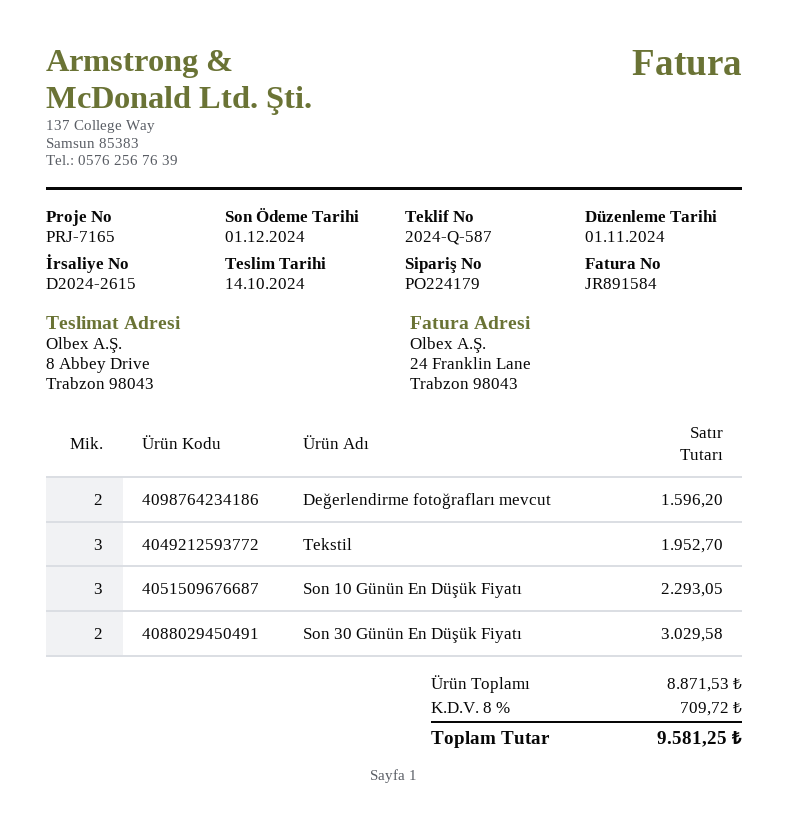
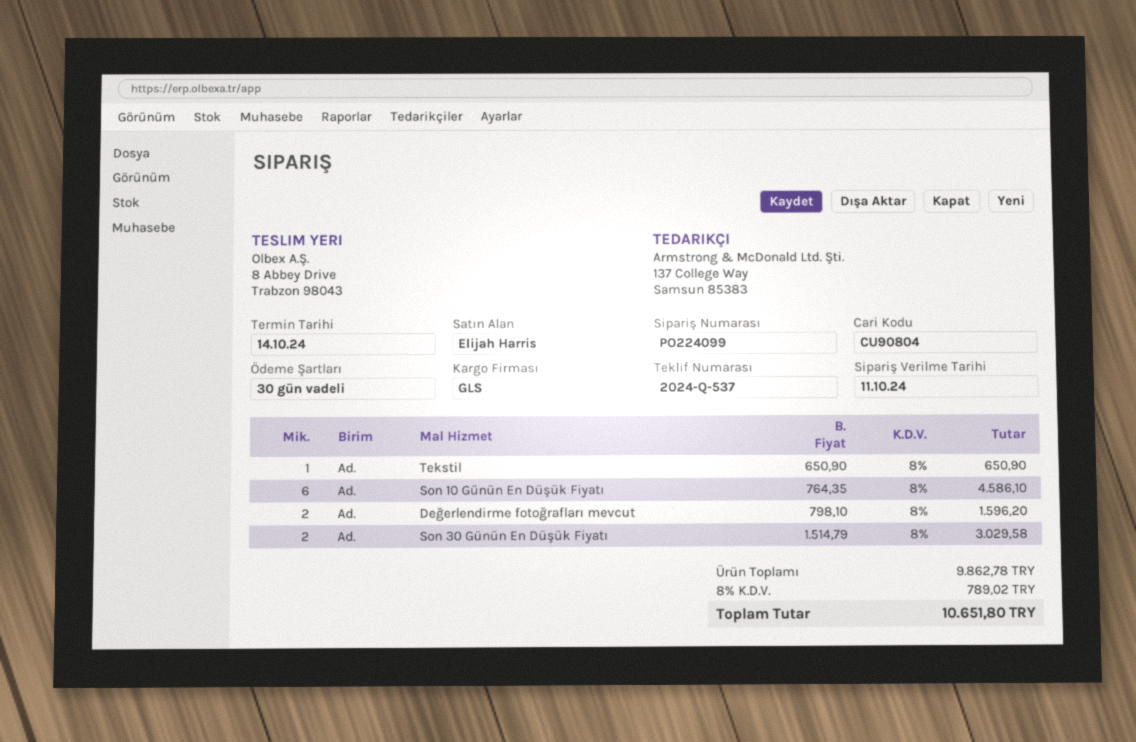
quote number: 2024-Q-587 -> 2024-Q-537
order number: PO224179 -> PO224099
Tekstil: 3 for 1952.70 -> 1 for 650.90
Son 10 Günün En Düşük Fiyatı: 3 for 2293.05 -> 6 for 4586.10
subtotal: 8871.53 -> 9862.78
tax: 8% = 709.72 -> 8% = 789.02
total: 9581.25 -> 10651.80

